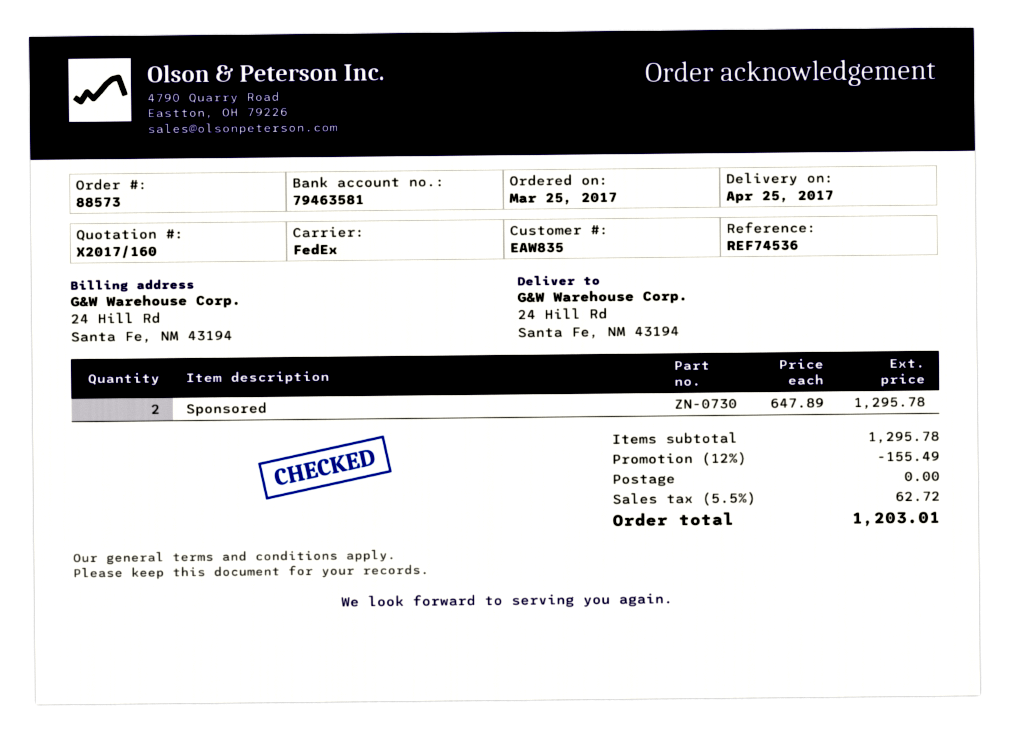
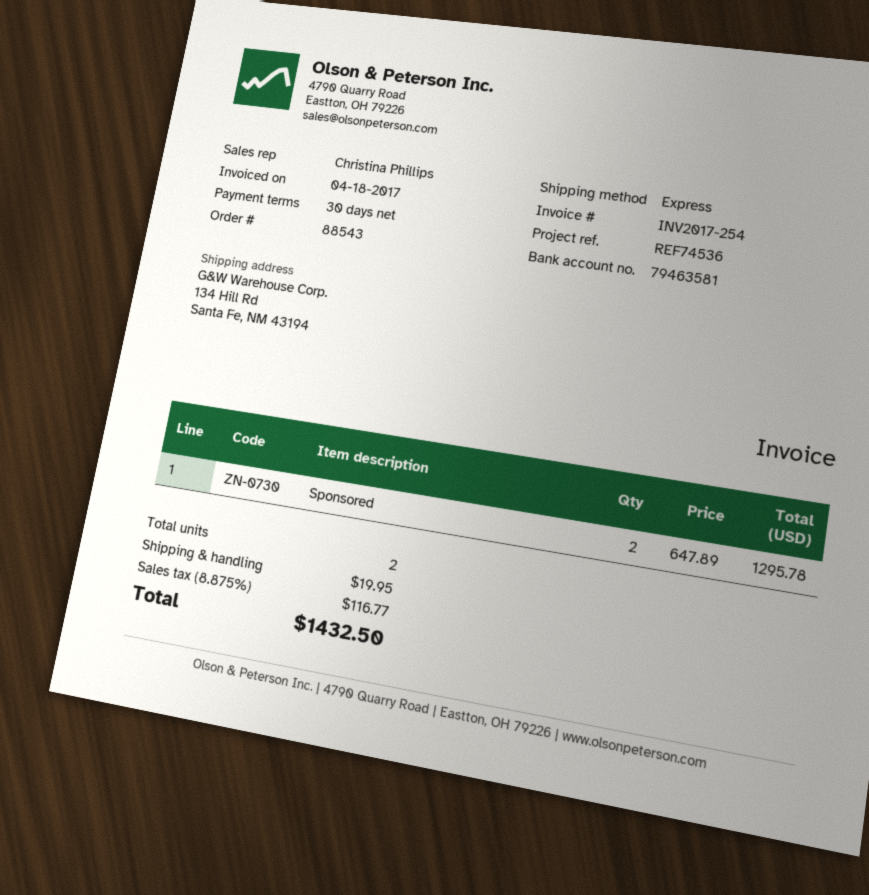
order number: 88573 -> 88543
shipping method: FedEx -> express
ship to: 24 Hill Rd, Santa Fe, NM 43194 -> 134 Hill Rd, Santa Fe, NM 43194
discount: 12% = 155.49 -> none
shipping: 0.00 -> 19.95
tax: 5.5% = 62.72 -> 8.875% = 116.77
total: 1203.01 -> 1432.50

